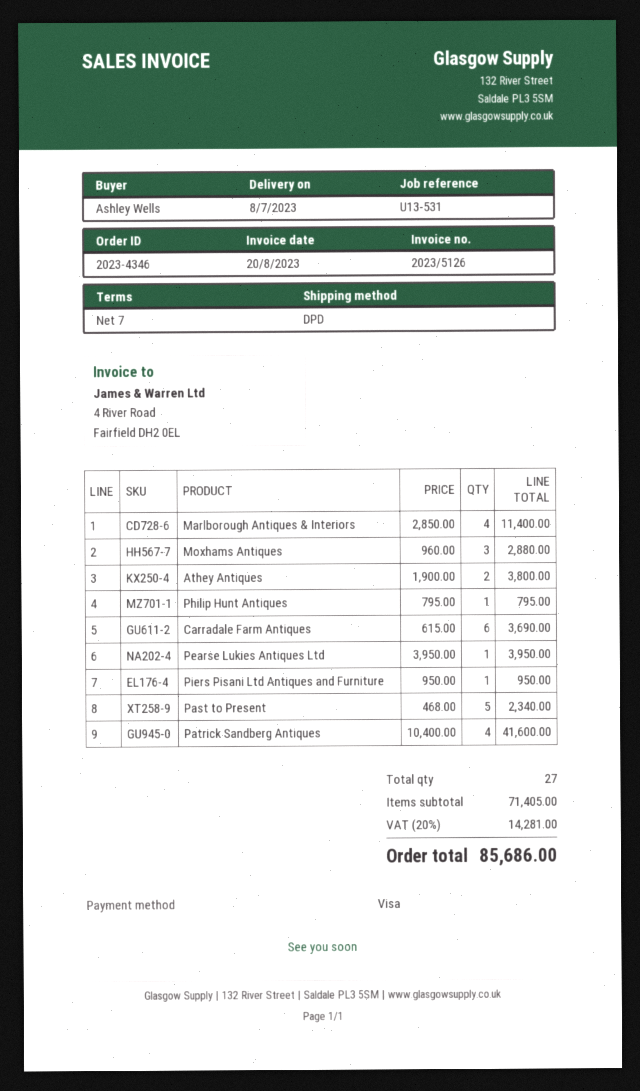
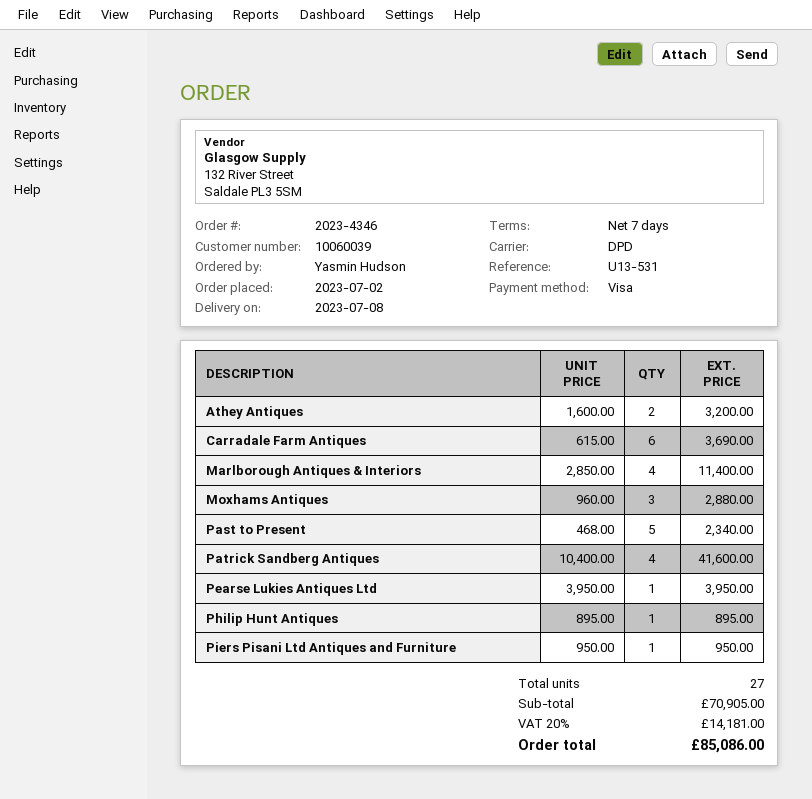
ordered by: Ashley Wells -> Yasmin Hudson
Athey Antiques: 2 x 1900.00 = 3800.00 -> 2 x 1600.00 = 3200.00
Philip Hunt Antiques: 1 x 795.00 = 795.00 -> 1 x 895.00 = 895.00
subtotal: 71405.00 -> 70905.00
tax: 20% = 14281.00 -> 20% = 14181.00
total: 85686.00 -> 85086.00

